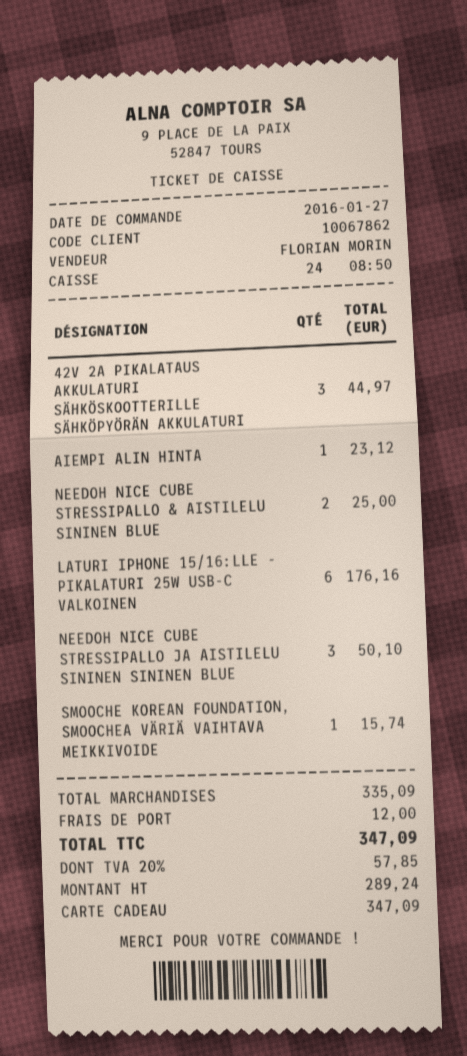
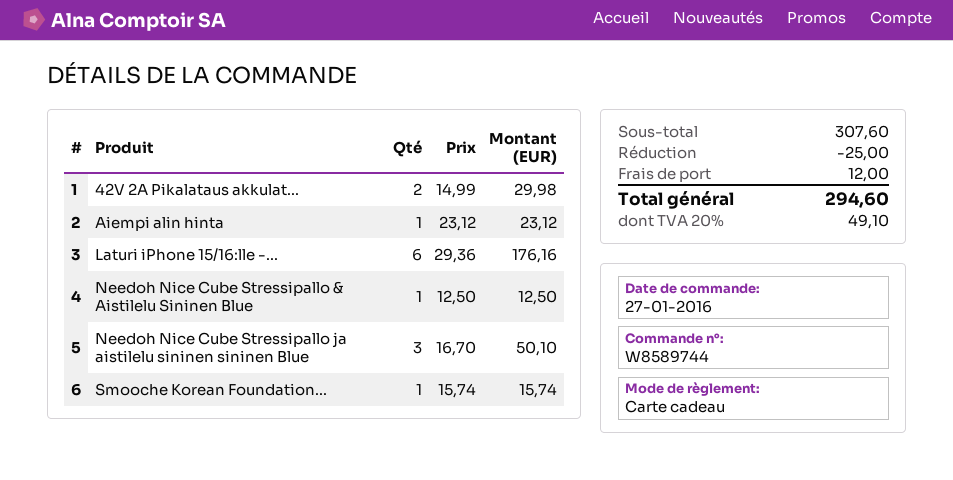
42V 2A PIKALATAUS AKKULATURI SÄHKÖSKOOTTERILLE SÄHKÖPYÖRÄN AKKULATURI: 3 for 44.97 -> 2 for 29.98
NEEDOH NICE CUBE STRESSIPALLO & AISTILELU SININEN BLUE: 2 for 25.00 -> 1 for 12.50
subtotal: 335.09 -> 307.60
discount: none -> 25.00
tax: 20% = 57.85 -> 20% = 49.10
total: 347.09 -> 294.60

